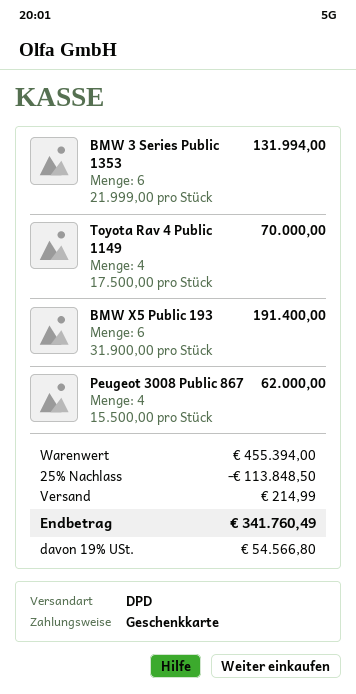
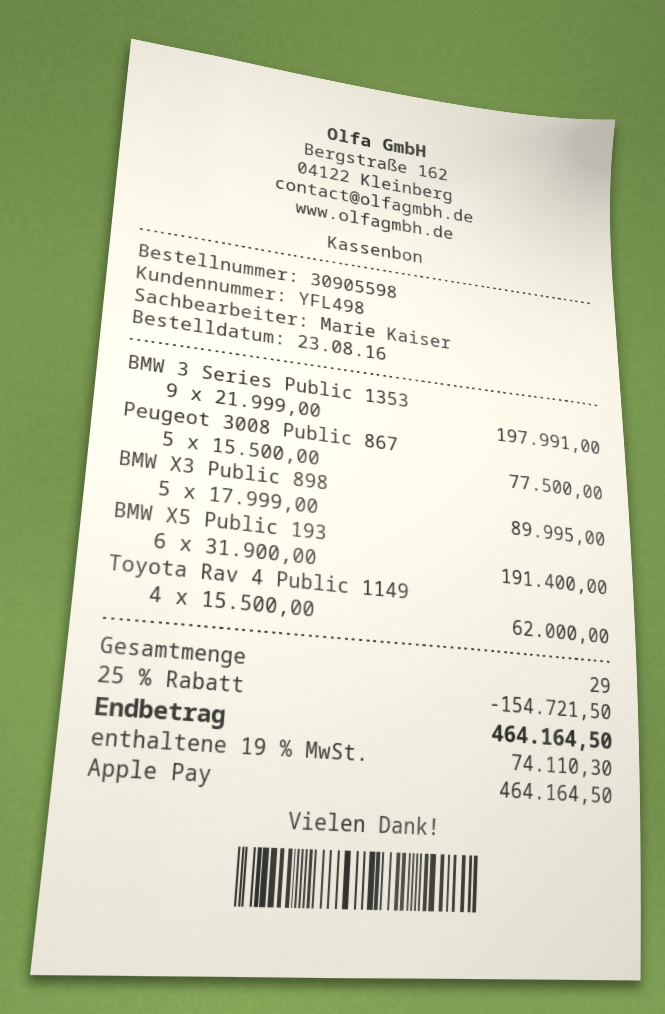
payment method: gift card -> Apple Pay
BMW 3 Series Public 1353: 6 x 21999.00 = 131994.00 -> 9 x 21999.00 = 197991.00
Toyota Rav 4 Public 1149: 4 x 17500.00 = 70000.00 -> 4 x 15500.00 = 62000.00
Peugeot 3008 Public 867: 4 x 15500.00 = 62000.00 -> 5 x 15500.00 = 77500.00
BMW X3 Public 898: none -> 5 x 17999.00 = 89995.00
discount: 25% = 113848.50 -> 25% = 154721.50
shipping: 214.99 -> none
tax: 19% = 54566.80 -> 19% = 74110.30
total: 341760.49 -> 464164.50

